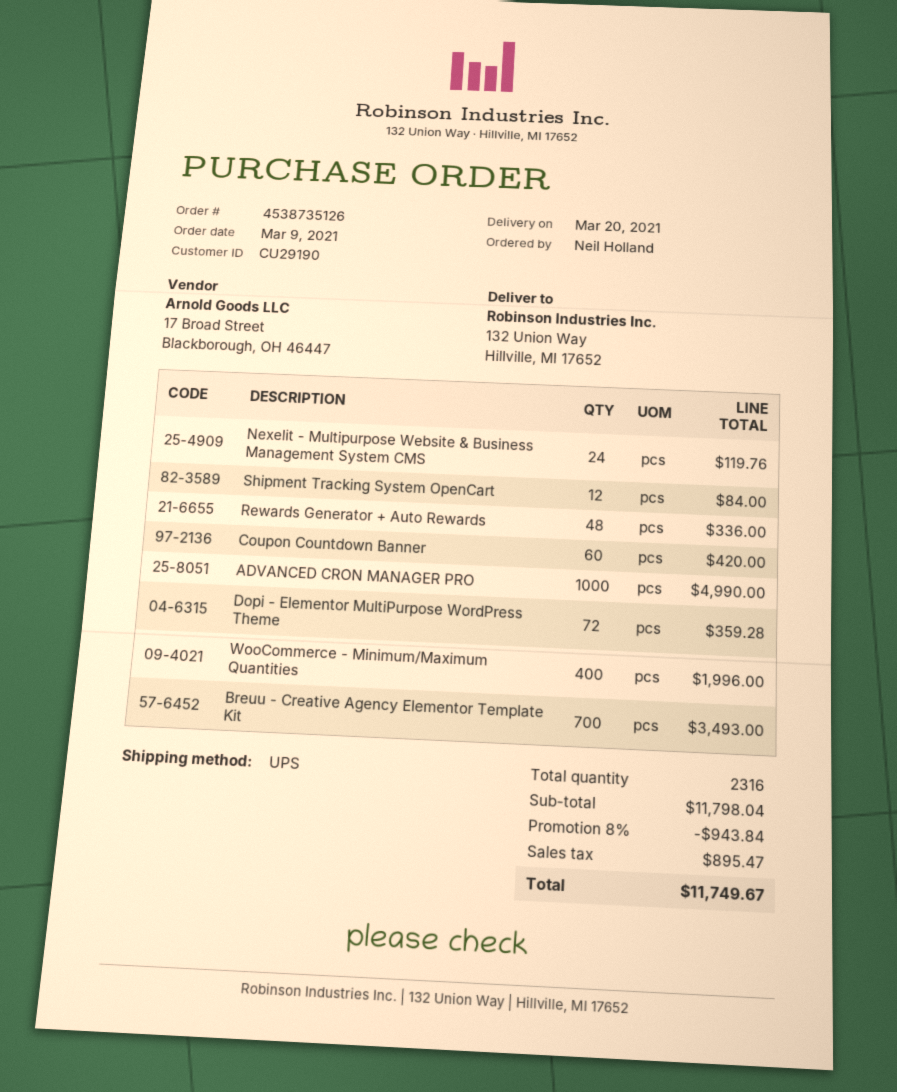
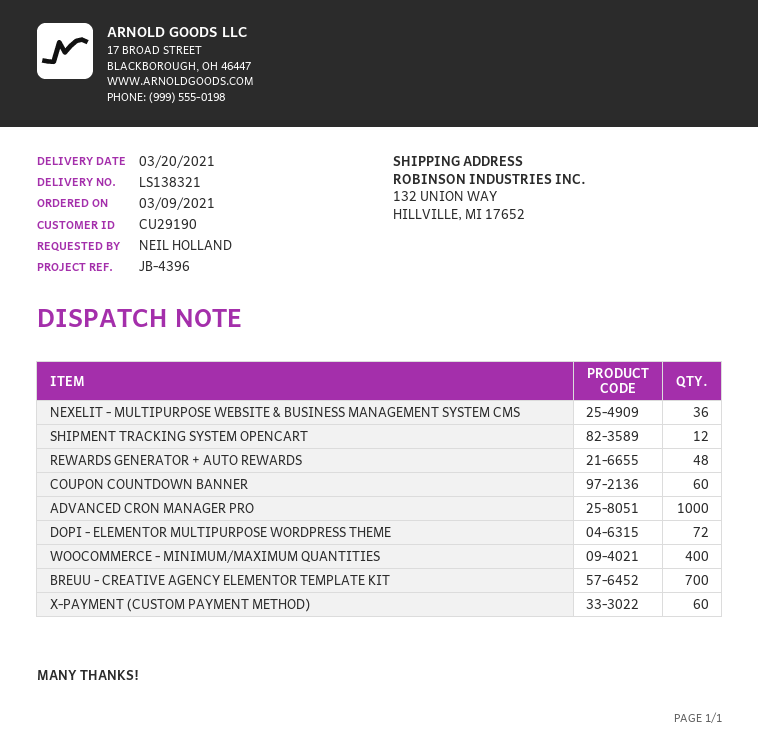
Nexelit - Multipurpose Website & Business Management System CMS: 24 -> 36
X-PAYMENT (CUSTOM PAYMENT METHOD): none -> 60

